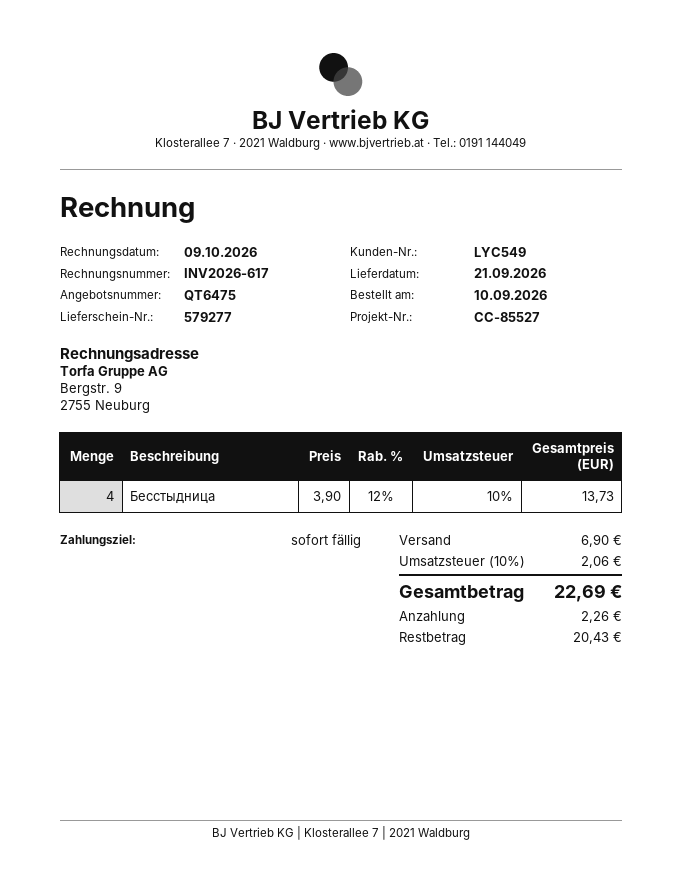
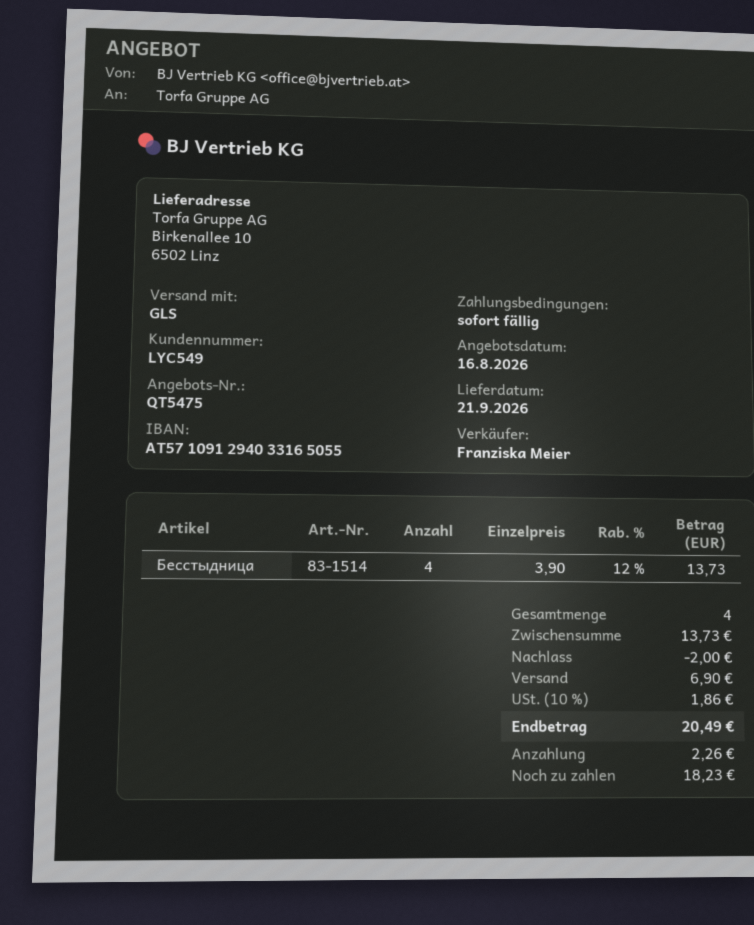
quote number: QT6475 -> QT5475
discount: none -> 2.00
tax: 10% = 2.06 -> 10% = 1.86
total: 22.69 -> 20.49
balance: 20.43 -> 18.23

